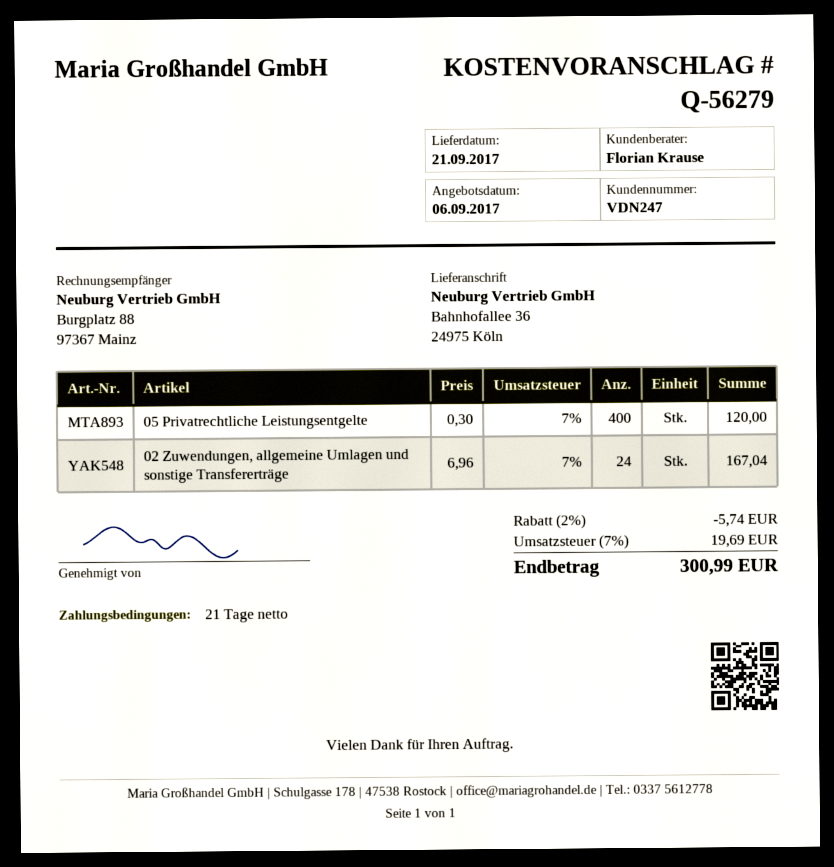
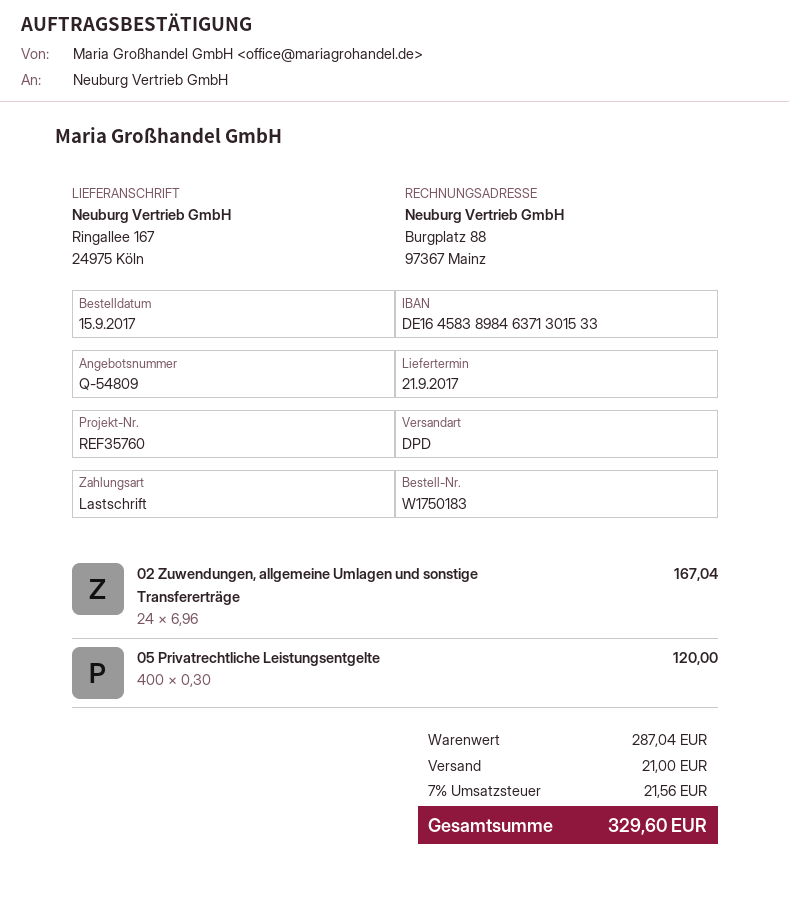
quote number: Q-56279 -> Q-54809
ship to: Bahnhofallee 36, 24975 Köln -> Ringallee 167, 24975 Köln
discount: 2% = 5.74 -> none
shipping: none -> 21.00
tax: 7% = 19.69 -> 7% = 21.56
total: 300.99 -> 329.60

